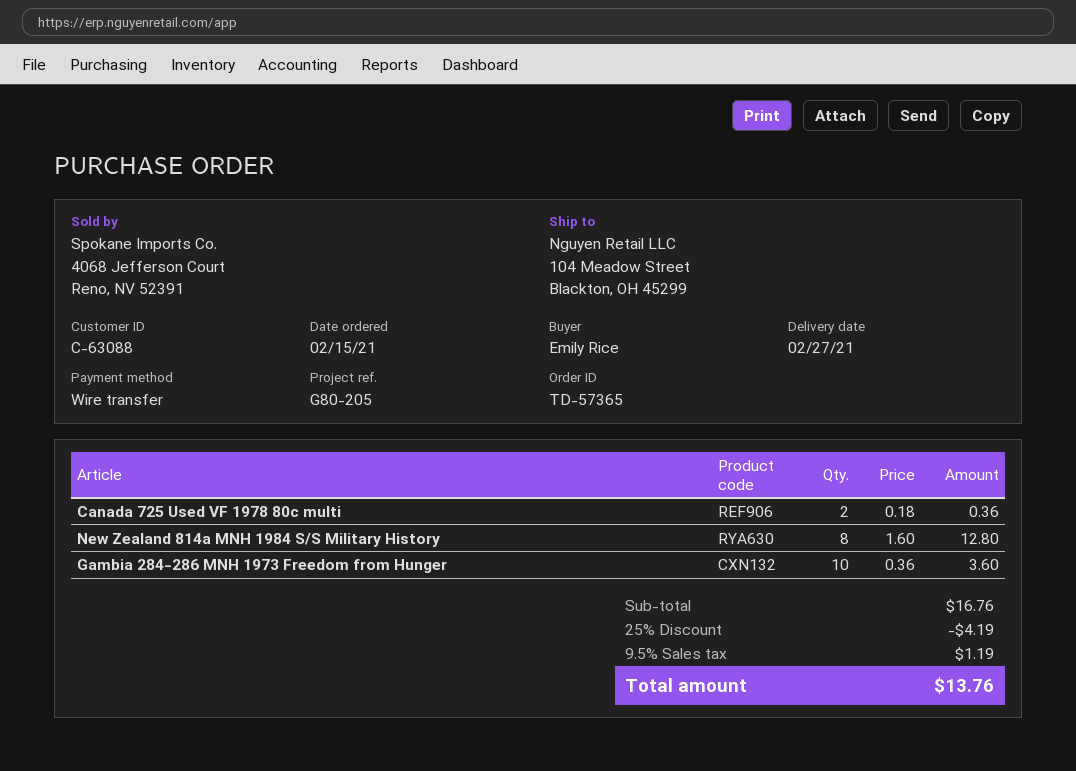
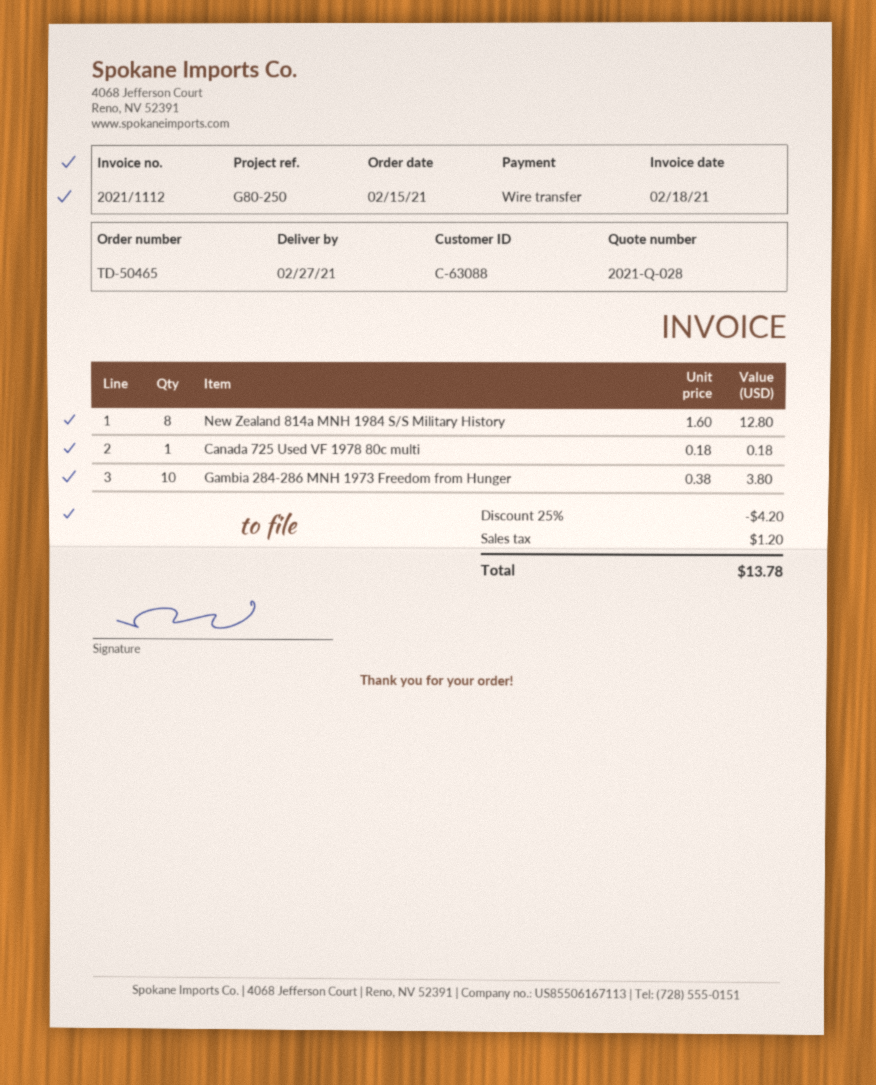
order number: TD-57365 -> TD-50465
reference: G80-205 -> G80-250
Canada 725 Used VF 1978 80c multi: 2 x 0.18 = 0.36 -> 1 x 0.18 = 0.18
Gambia 284-286 MNH 1973 Freedom from Hunger: 10 x 0.36 = 3.60 -> 10 x 0.38 = 3.80
discount: 25% = 4.19 -> 25% = 4.20
tax: 1.19 -> 1.20
total: 13.76 -> 13.78

